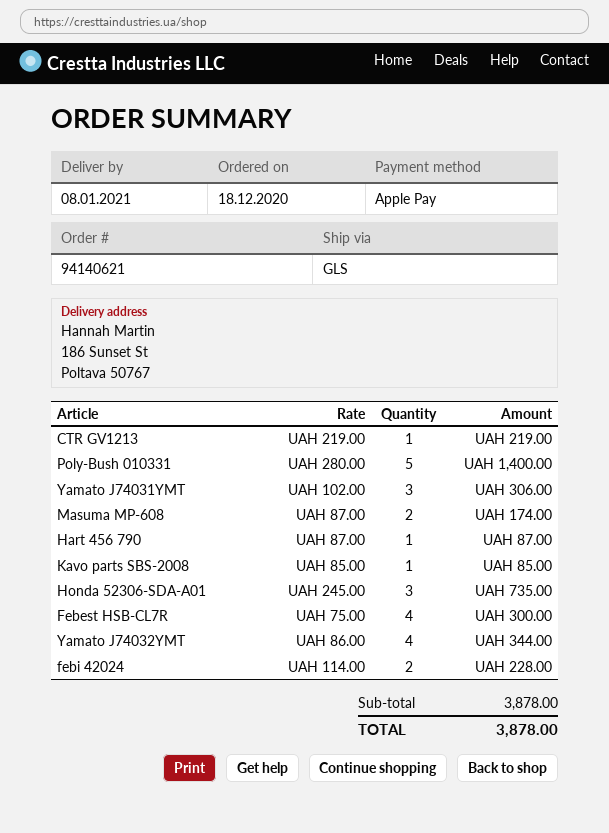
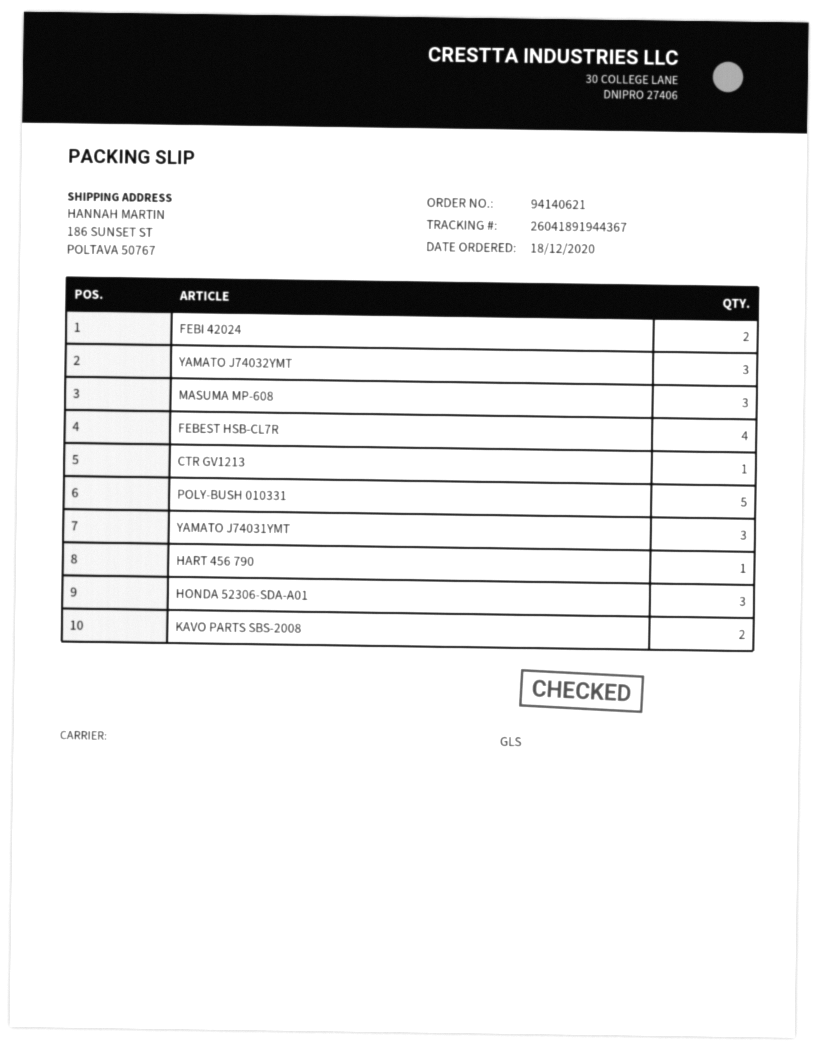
Masuma MP-608: 2 -> 3
Kavo parts SBS-2008: 1 -> 2
Yamato J74032YMT: 4 -> 3

